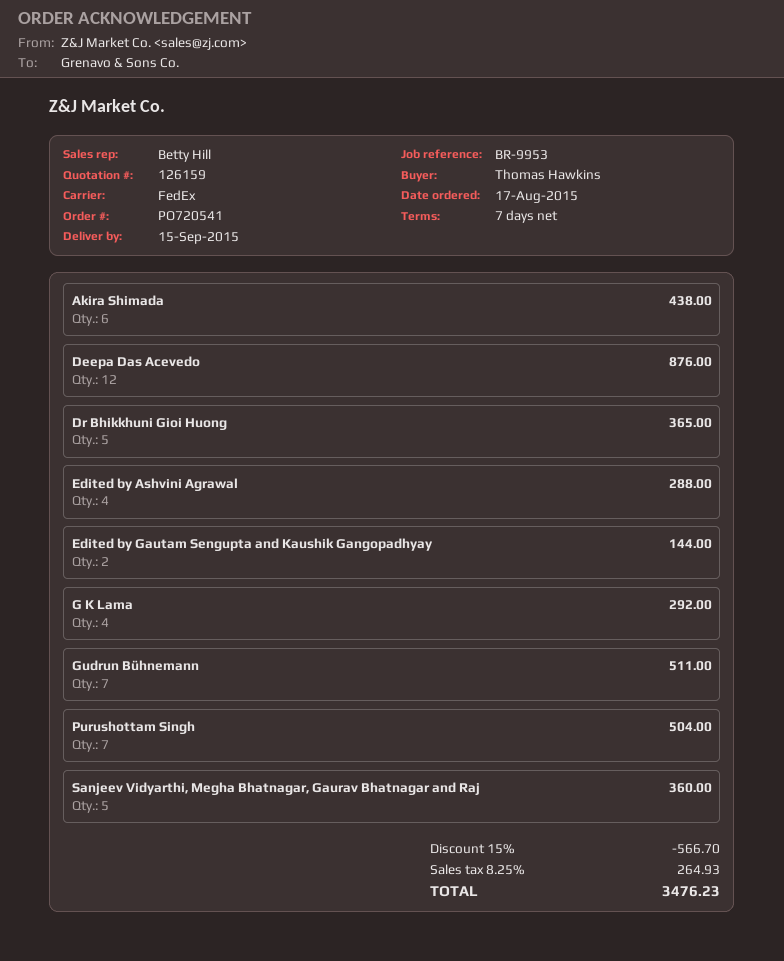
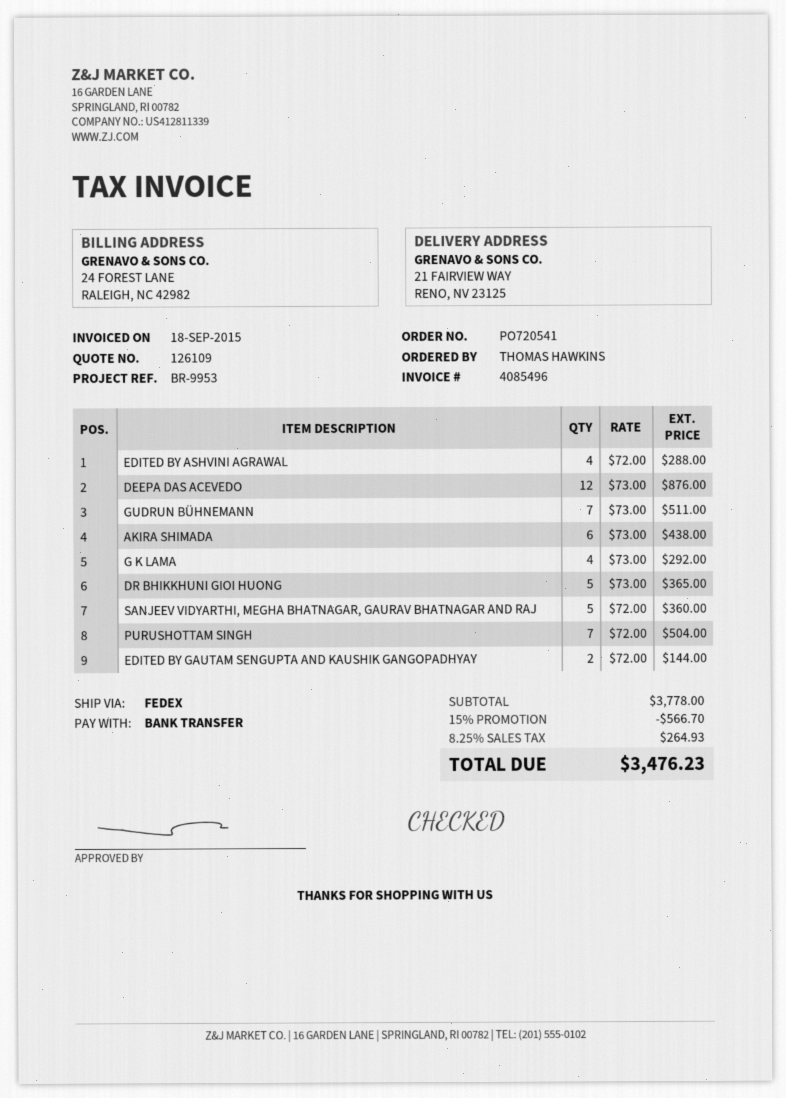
quote number: 126159 -> 126109

